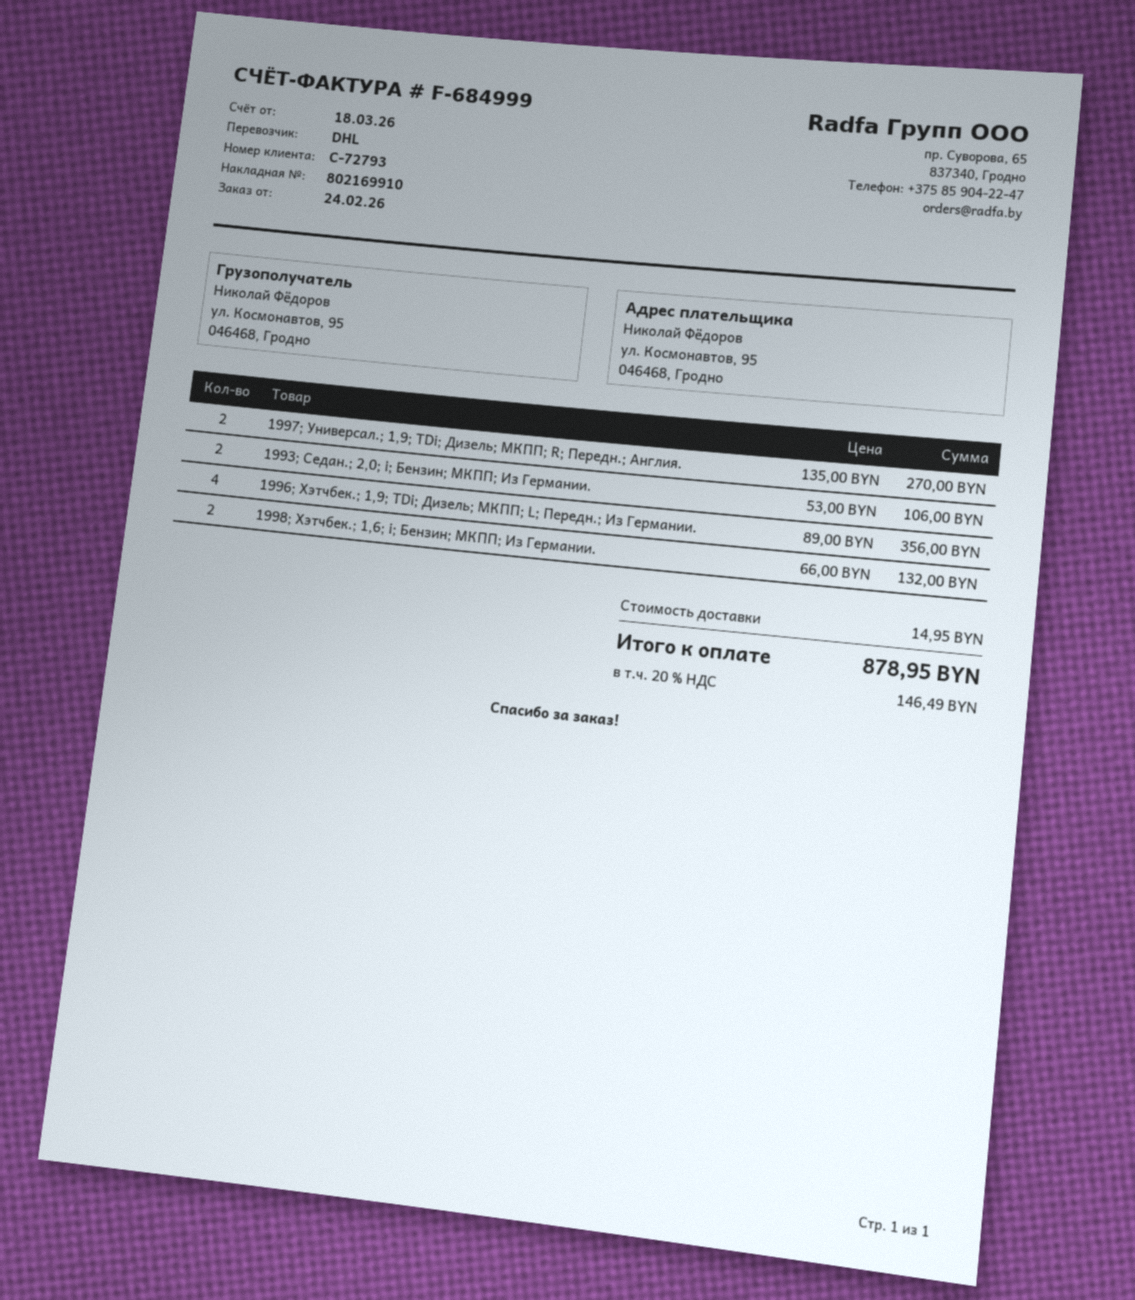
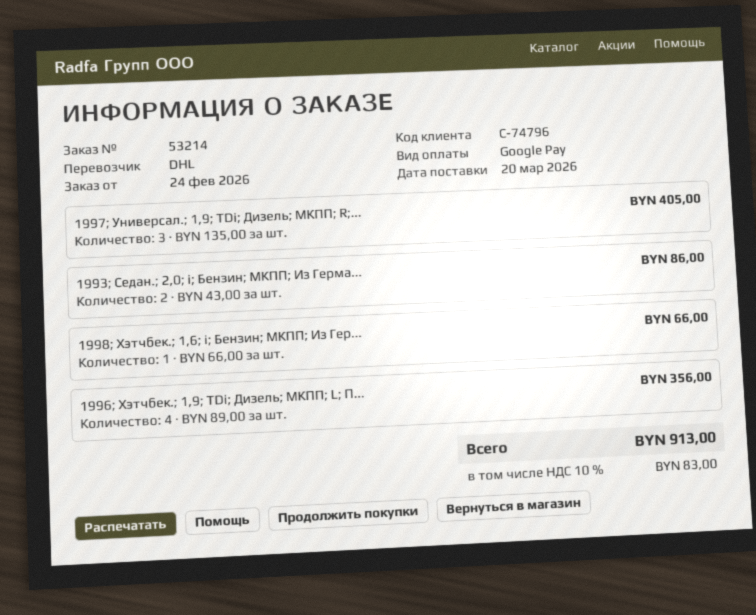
customer number: C-72793 -> C-74796
1997; Универсал.; 1,9; TDi; Дизель; МКПП; R; Передн.; Англия.: 2 x 135.00 = 270.00 -> 3 x 135.00 = 405.00
1993; Седан.; 2,0; i; Бензин; МКПП; Из Германии.: 2 x 53.00 = 106.00 -> 2 x 43.00 = 86.00
1998; Хэтчбек.; 1,6; i; Бензин; МКПП; Из Германии.: 2 x 66.00 = 132.00 -> 1 x 66.00 = 66.00
shipping: 14.95 -> none
tax: 20% = 146.49 -> 10% = 83.00
total: 878.95 -> 913.00

